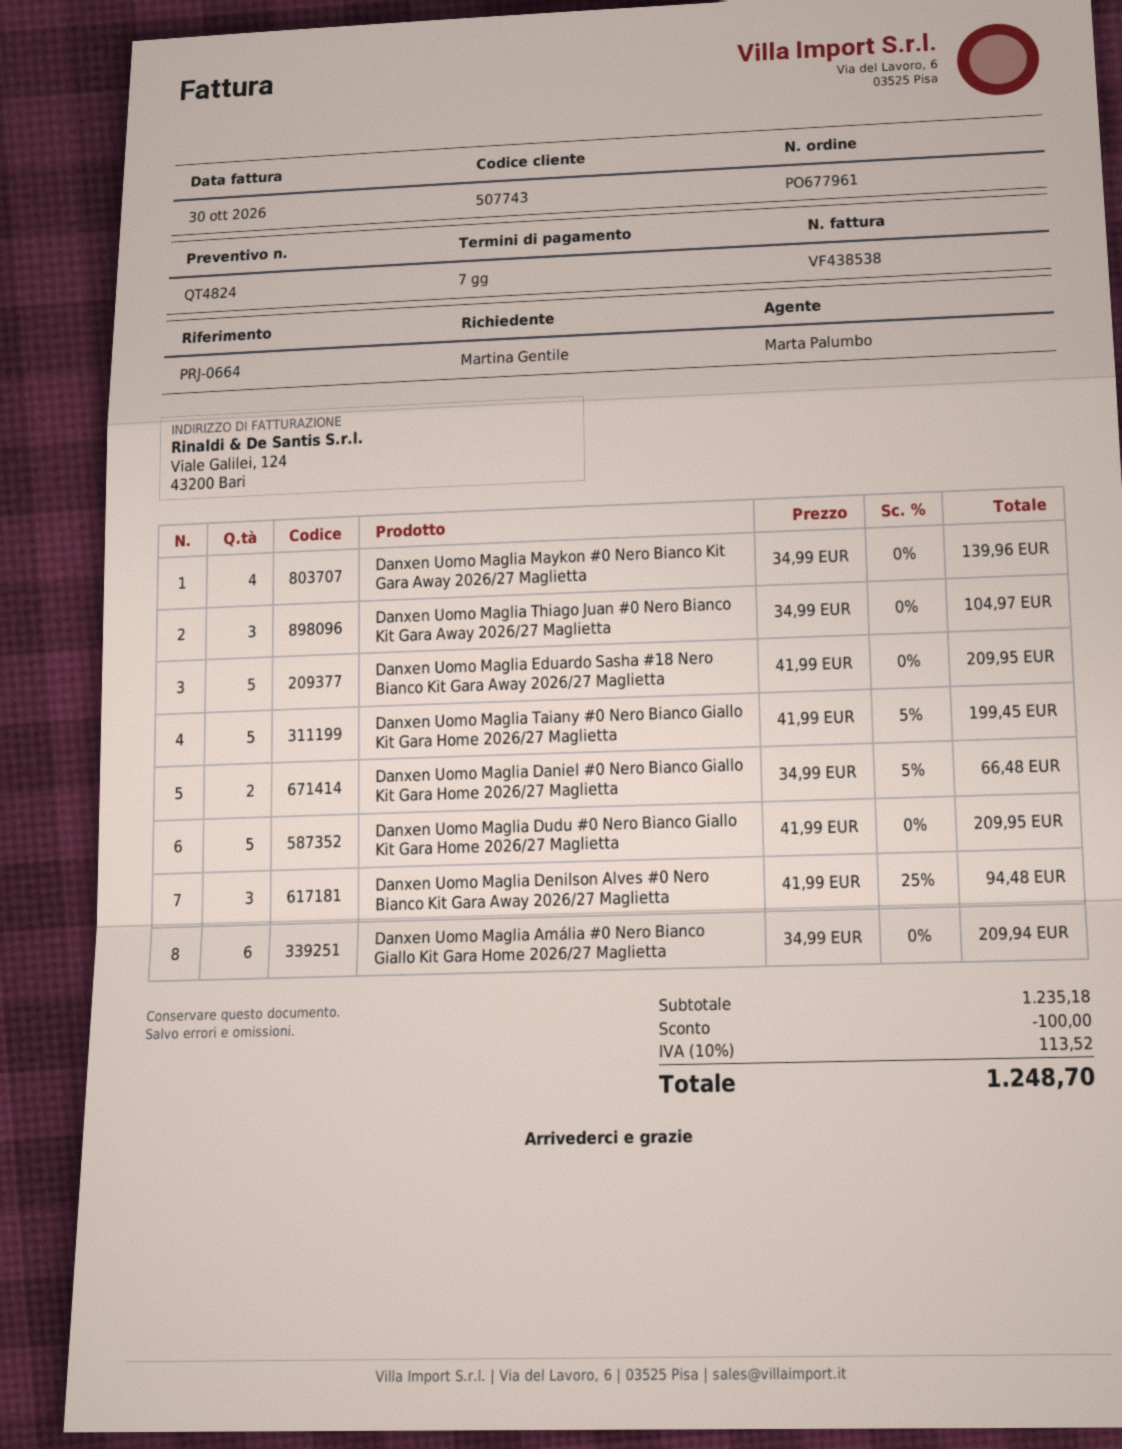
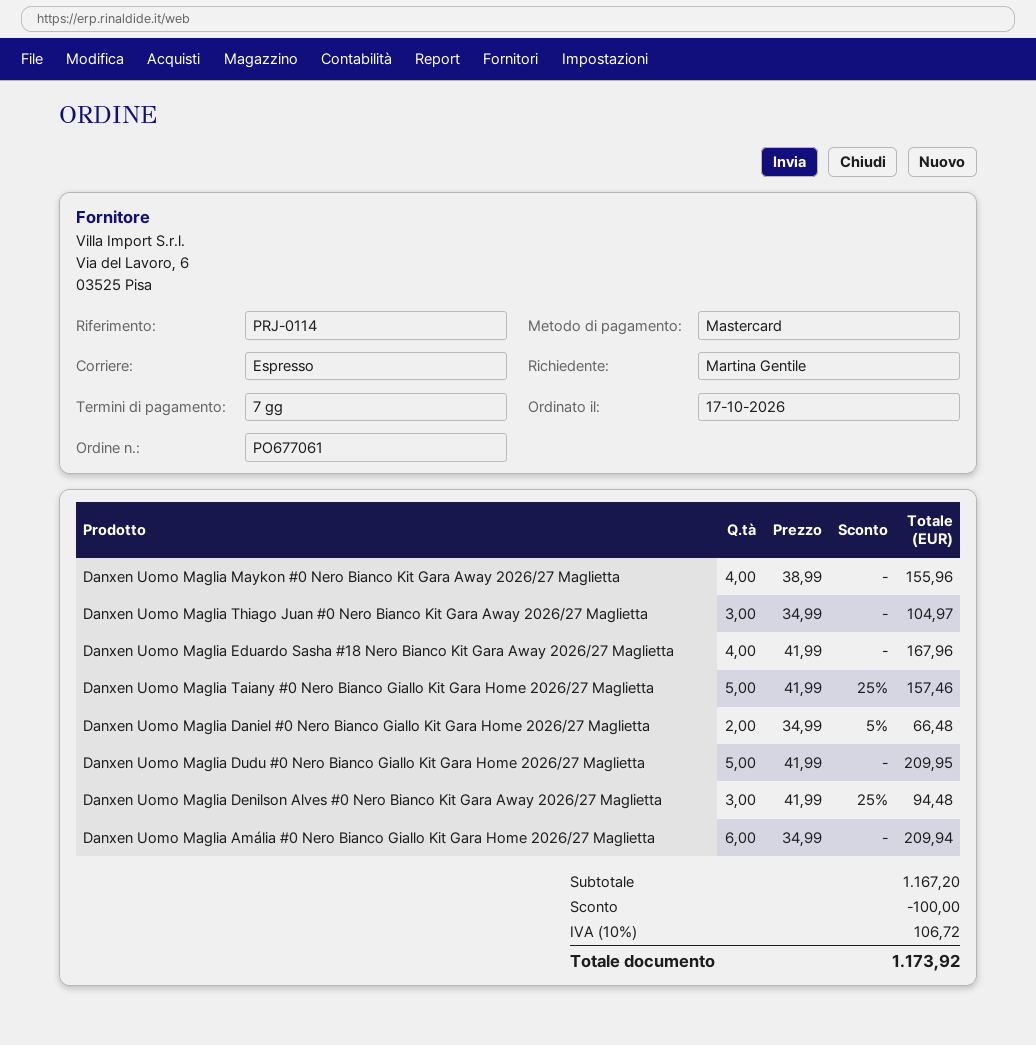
order number: PO677961 -> PO677061
reference: PRJ-0664 -> PRJ-0114
Danxen Uomo Maglia Maykon #0 Nero Bianco Kit Gara Away 2026/27 Maglietta: 4 x 34.99 = 139.96 -> 4 x 38.99 = 155.96
Danxen Uomo Maglia Eduardo Sasha #18 Nero Bianco Kit Gara Away 2026/27 Maglietta: 5 x 41.99 = 209.95 -> 4 x 41.99 = 167.96
Danxen Uomo Maglia Taiany #0 Nero Bianco Giallo Kit Gara Home 2026/27 Maglietta: 5 x 41.99 - 5% = 199.45 -> 5 x 41.99 - 25% = 157.46
subtotal: 1235.18 -> 1167.20
tax: 10% = 113.52 -> 10% = 106.72
total: 1248.70 -> 1173.92

